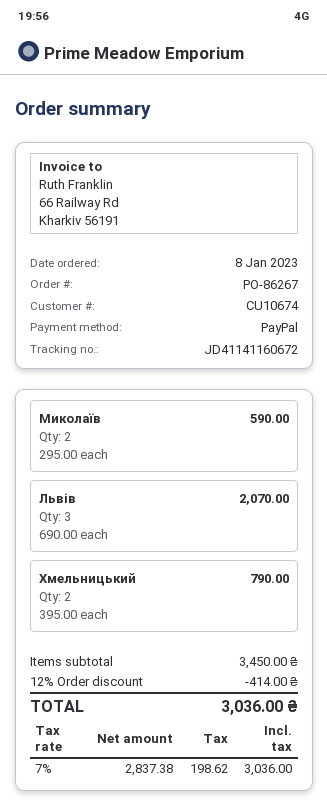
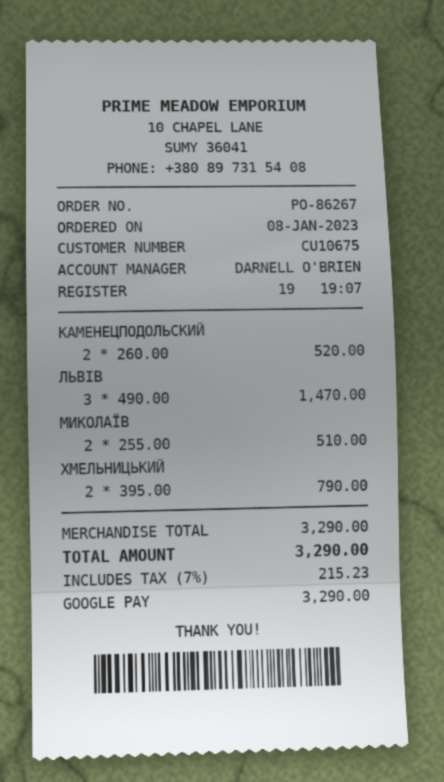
customer number: CU10674 -> CU10675
payment method: PayPal -> Google Pay
Миколаїв: 2 x 295.00 = 590.00 -> 2 x 255.00 = 510.00
Львів: 3 x 690.00 = 2070.00 -> 3 x 490.00 = 1470.00
КАМЕНЕЦПОДОЛЬСКИЙ: none -> 2 x 260.00 = 520.00
subtotal: 3450.00 -> 3290.00
discount: 12% = 414.00 -> none
tax: 7% = 198.62 -> 7% = 215.23
total: 3036.00 -> 3290.00

